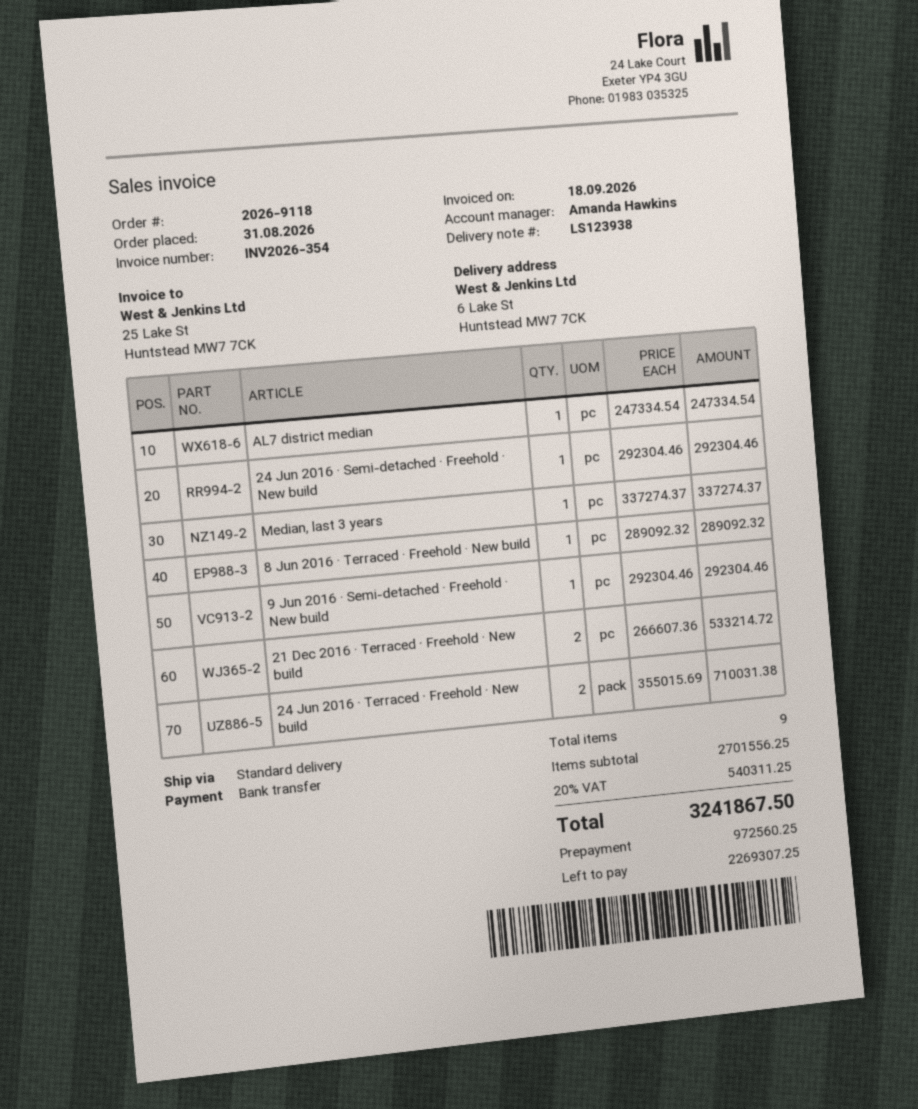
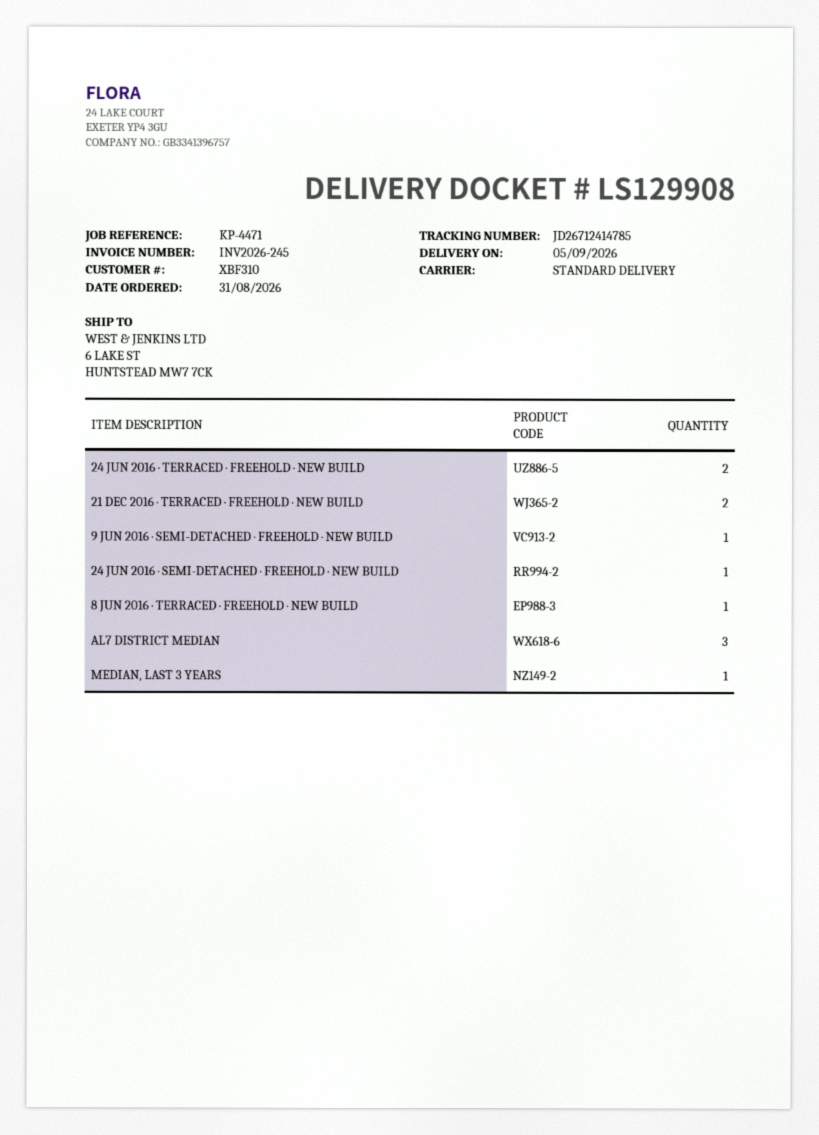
delivery note number: LS123938 -> LS129908
invoice number: INV2026-354 -> INV2026-245
AL7 district median: 1 -> 3

